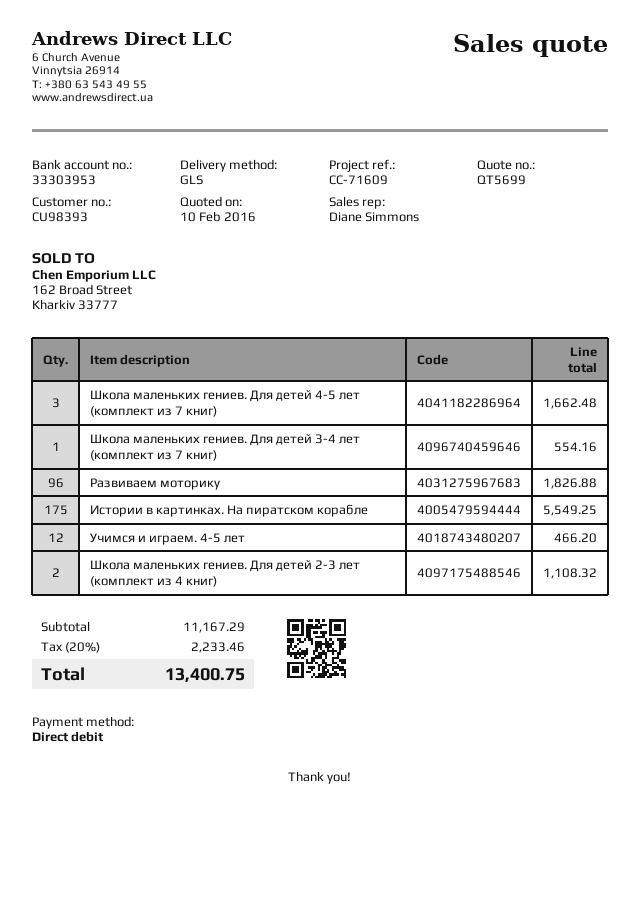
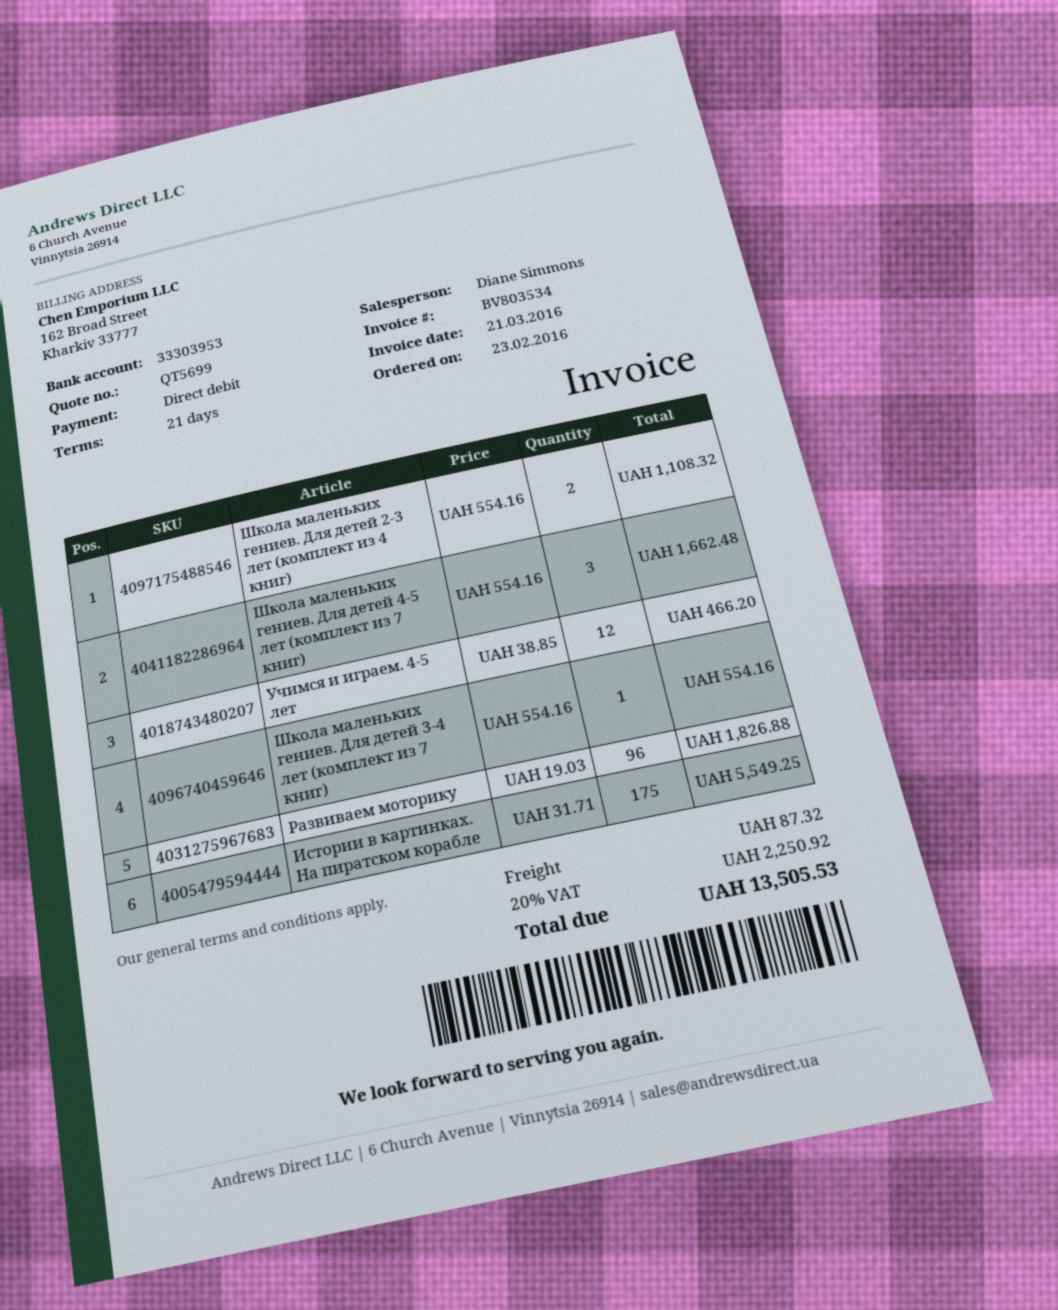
shipping: none -> 87.32
tax: 20% = 2233.46 -> 20% = 2250.92
total: 13400.75 -> 13505.53

